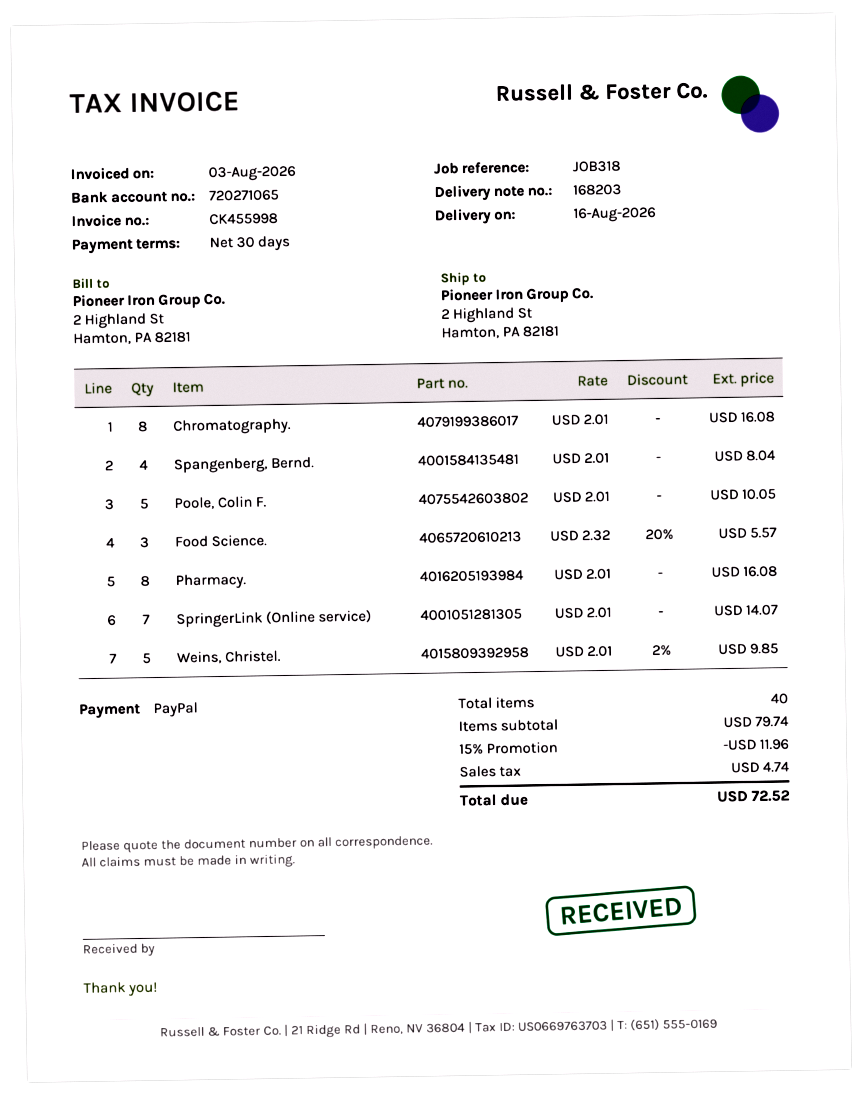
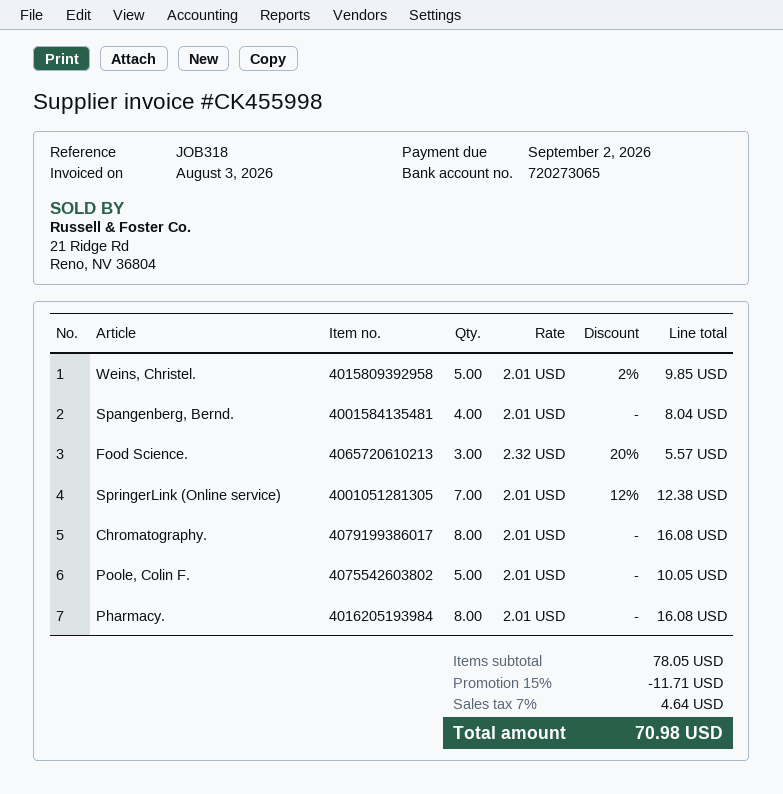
bank account: 720271065 -> 720273065
SpringerLink (Online service): 7 x 2.01 = 14.07 -> 7 x 2.01 - 12% = 12.38
subtotal: 79.74 -> 78.05
discount: 15% = 11.96 -> 15% = 11.71
tax: 4.74 -> 4.64
total: 72.52 -> 70.98

